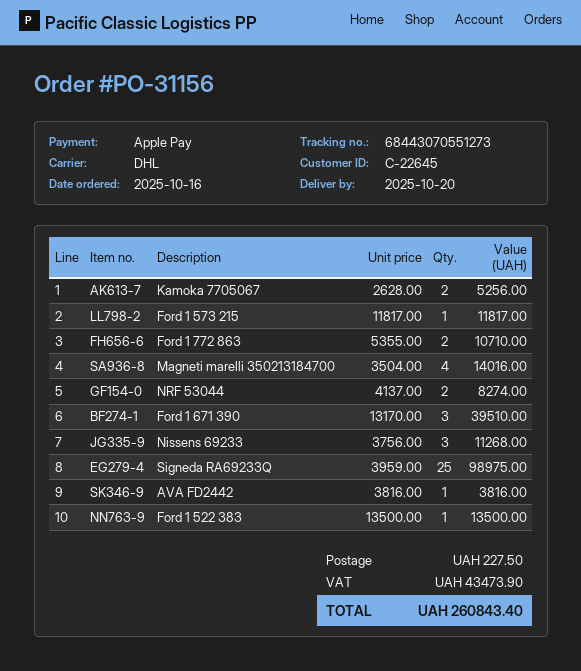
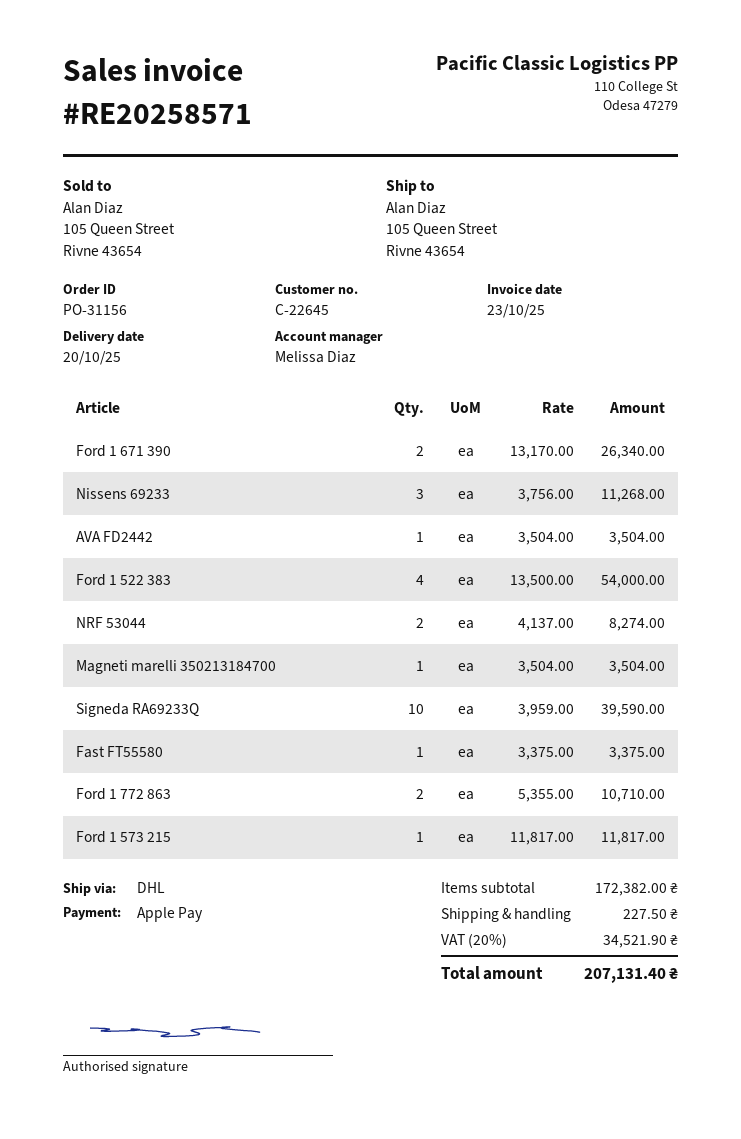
Kamoka 7705067: 2 x 2628.00 = 5256.00 -> none
Magneti marelli 350213184700: 4 x 3504.00 = 14016.00 -> 1 x 3504.00 = 3504.00
Ford 1 671 390: 3 x 13170.00 = 39510.00 -> 2 x 13170.00 = 26340.00
Signeda RA69233Q: 25 x 3959.00 = 98975.00 -> 10 x 3959.00 = 39590.00
AVA FD2442: 1 x 3816.00 = 3816.00 -> 1 x 3504.00 = 3504.00
Ford 1 522 383: 1 x 13500.00 = 13500.00 -> 4 x 13500.00 = 54000.00
Fast FT55580: none -> 1 x 3375.00 = 3375.00
tax: 43473.90 -> 34521.90
total: 260843.40 -> 207131.40

